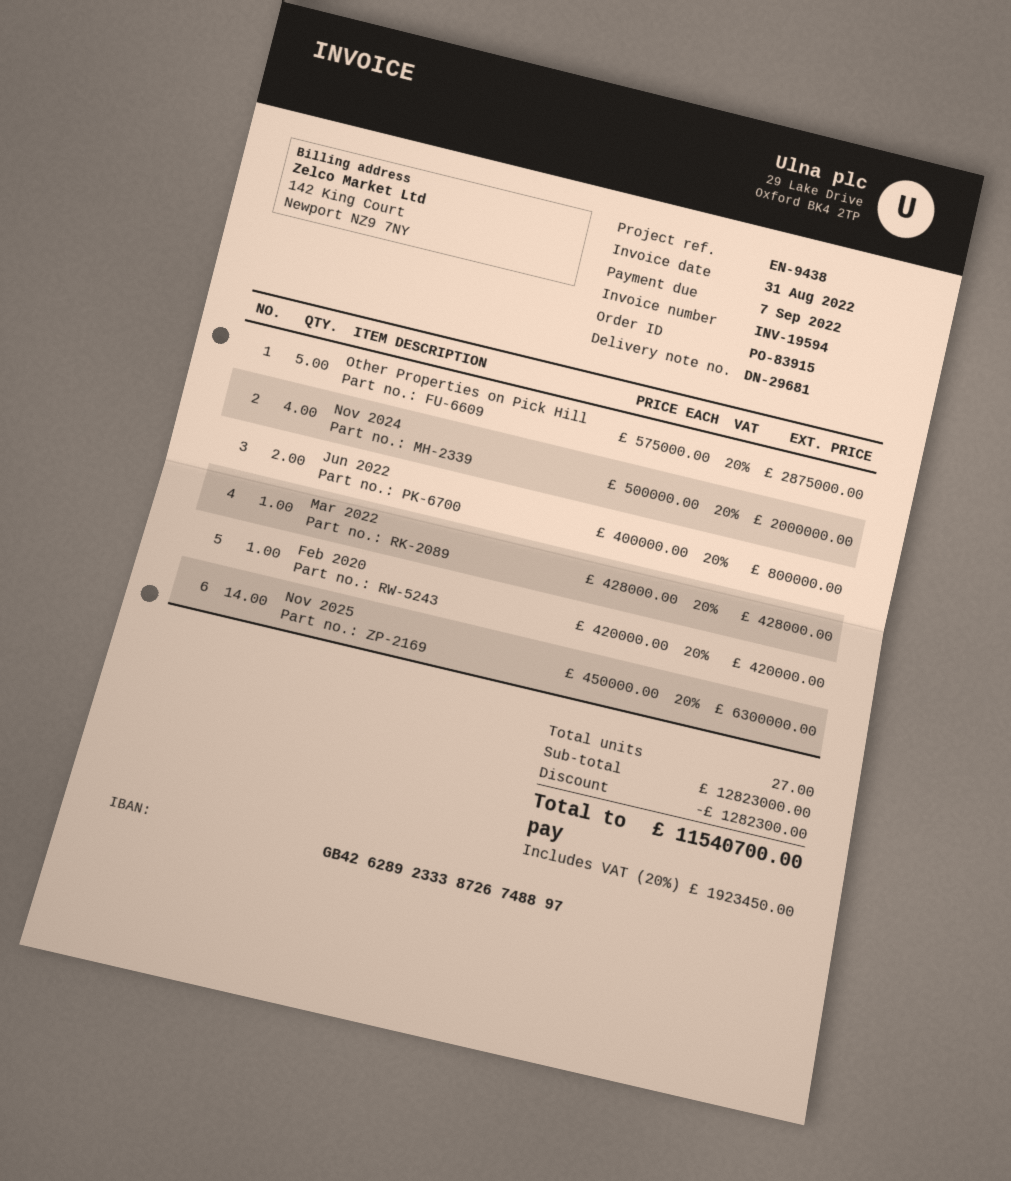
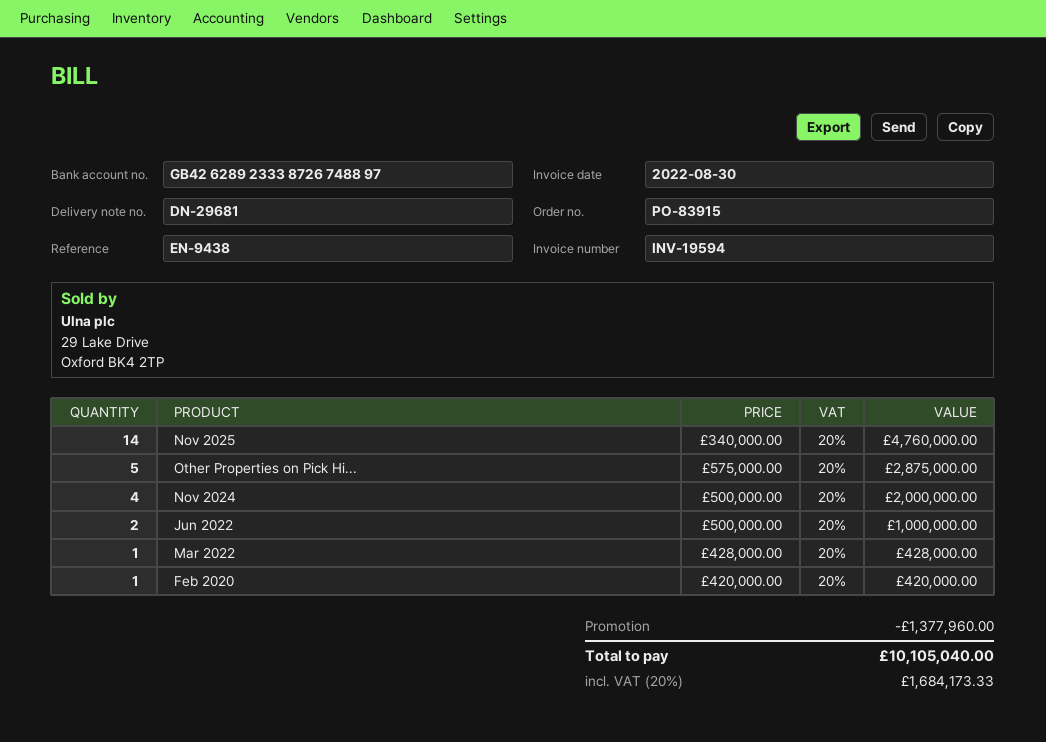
invoice date: 2022-08-31 -> 2022-08-30
Jun 2022: 2 x 400000.00 = 800000.00 -> 2 x 500000.00 = 1000000.00
Nov 2025: 14 x 450000.00 = 6300000.00 -> 14 x 340000.00 = 4760000.00
discount: 1282300.00 -> 1377960.00
tax: 20% = 1923450.00 -> 20% = 1684173.33
total: 11540700.00 -> 10105040.00

